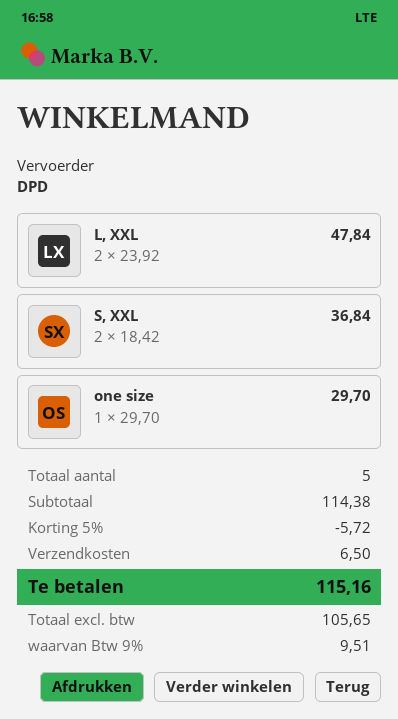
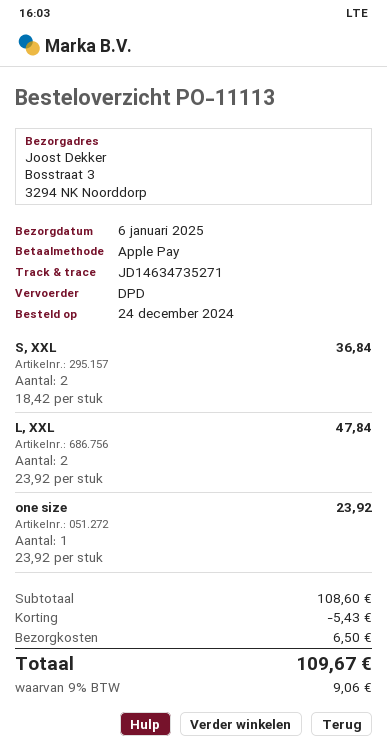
one size: 1 x 29.70 = 29.70 -> 1 x 23.92 = 23.92
subtotal: 114.38 -> 108.60
discount: 5.72 -> 5.43
tax: 9% = 9.51 -> 9% = 9.06
total: 115.16 -> 109.67

